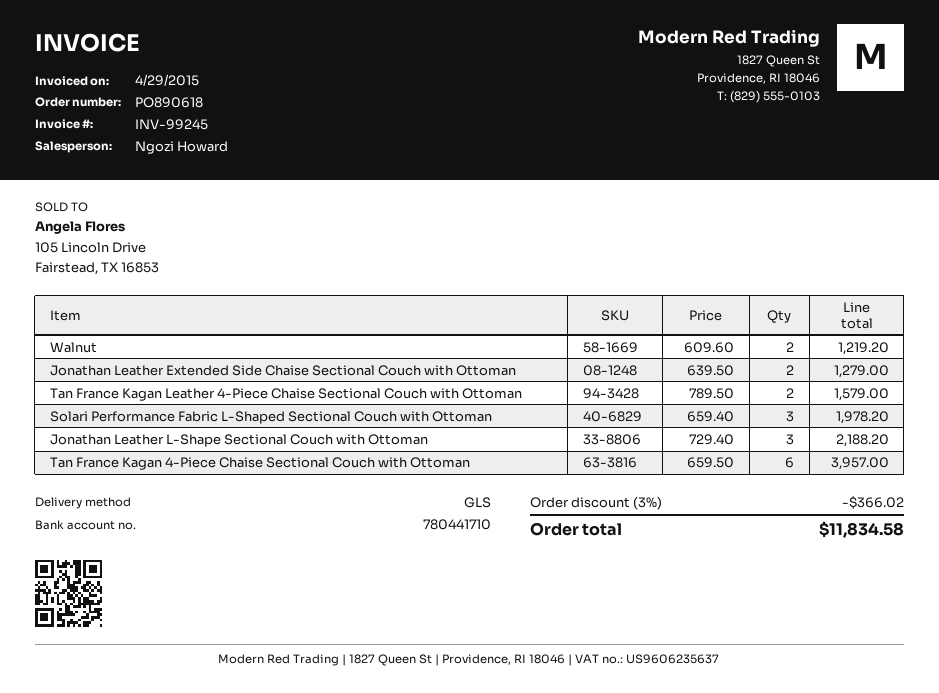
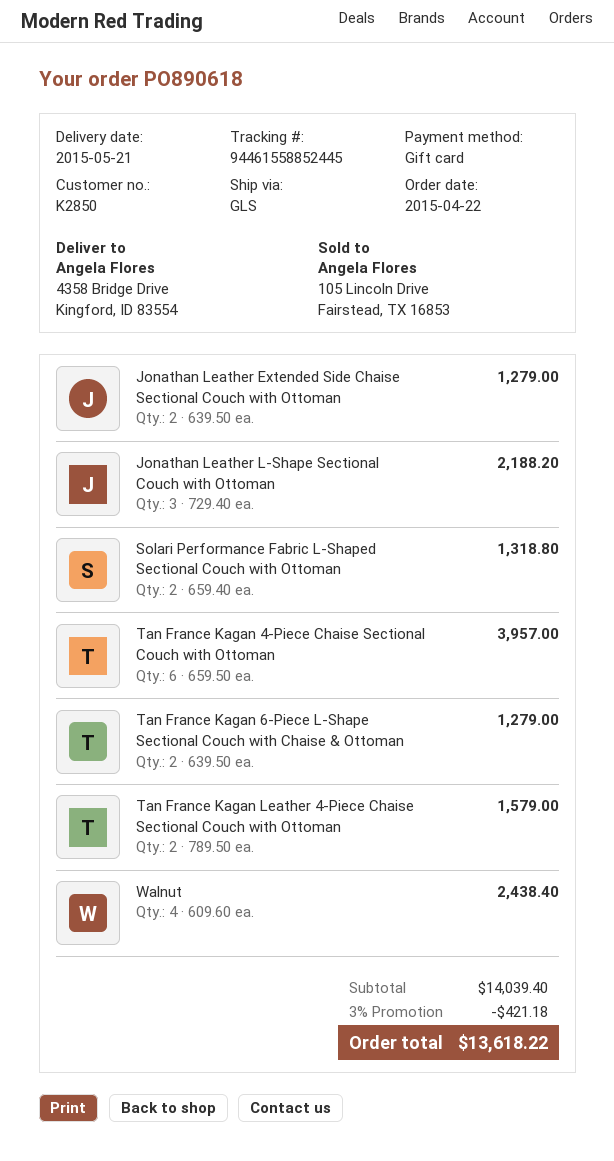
Walnut: 2 x 609.60 = 1219.20 -> 4 x 609.60 = 2438.40
Solari Performance Fabric L-Shaped Sectional Couch with Ottoman: 3 x 659.40 = 1978.20 -> 2 x 659.40 = 1318.80
Tan France Kagan 6-Piece L-Shape Sectional Couch with Chaise & Ottoman: none -> 2 x 639.50 = 1279.00
discount: 3% = 366.02 -> 3% = 421.18
total: 11834.58 -> 13618.22

